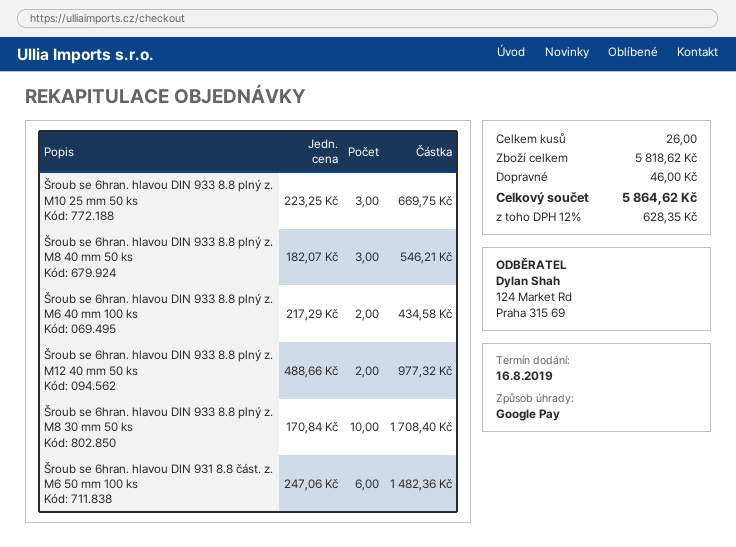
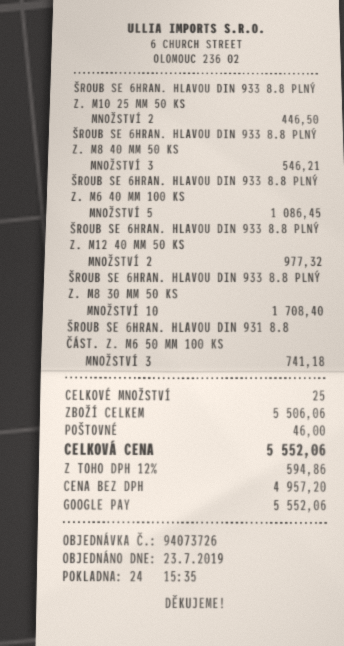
Šroub se 6hran. hlavou DIN 933 8.8 plný z. M10 25 mm 50 ks: 3 for 669.75 -> 2 for 446.50
Šroub se 6hran. hlavou DIN 933 8.8 plný z. M6 40 mm 100 ks: 2 for 434.58 -> 5 for 1086.45
Šroub se 6hran. hlavou DIN 931 8.8 část. z. M6 50 mm 100 ks: 6 for 1482.36 -> 3 for 741.18
total quantity: 26 -> 25
subtotal: 5818.62 -> 5506.06
tax: 12% = 628.35 -> 12% = 594.86
total: 5864.62 -> 5552.06

